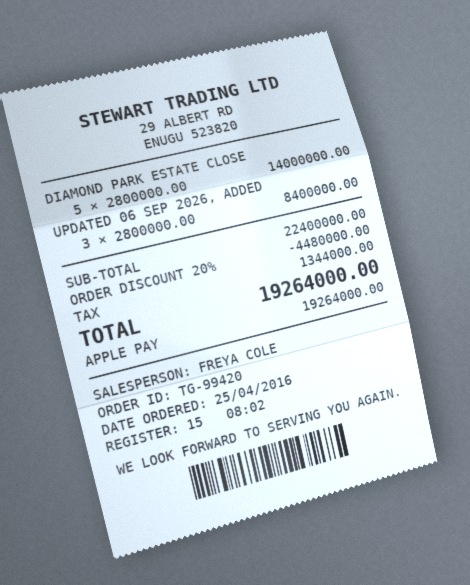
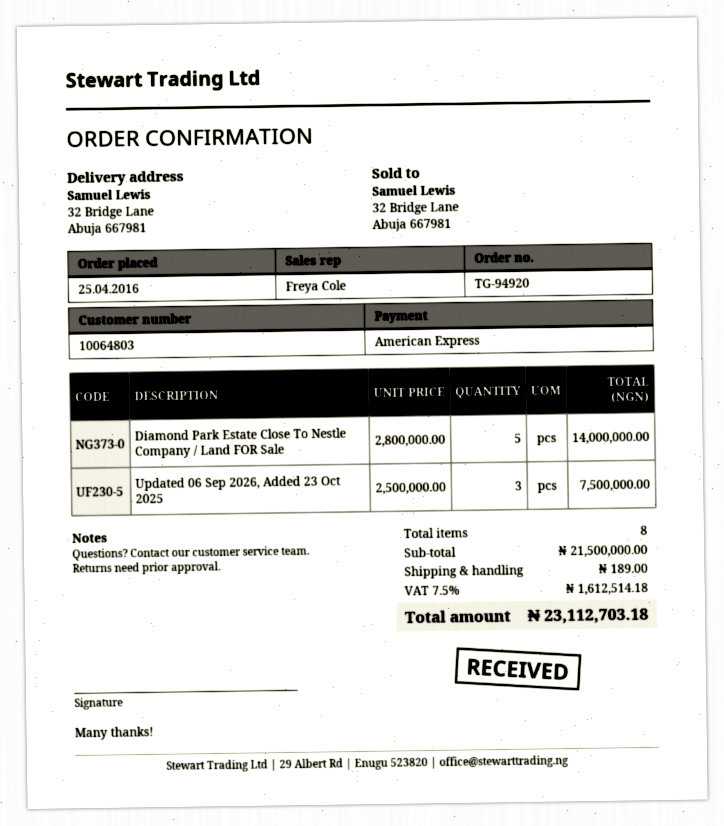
order number: TG-99420 -> TG-94920
payment method: Apple Pay -> American Express
UPDATED 06 SEP 2026, ADDED: 3 x 2800000.00 = 8400000.00 -> 3 x 2500000.00 = 7500000.00
subtotal: 22400000.00 -> 21500000.00
discount: 20% = 4480000.00 -> none
shipping: none -> 189.00
tax: 1344000.00 -> 1612514.18
total: 19264000.00 -> 23112703.18

